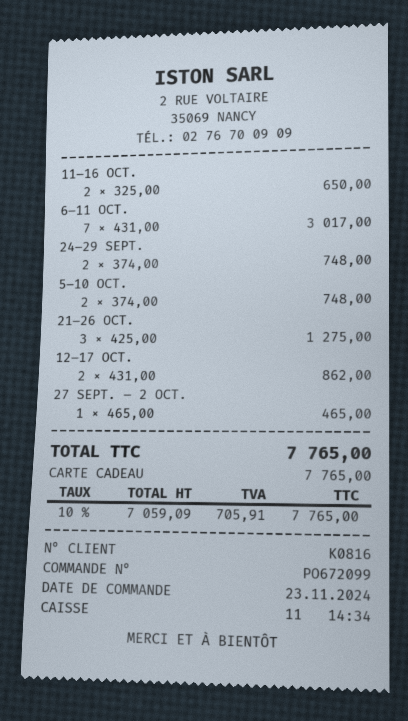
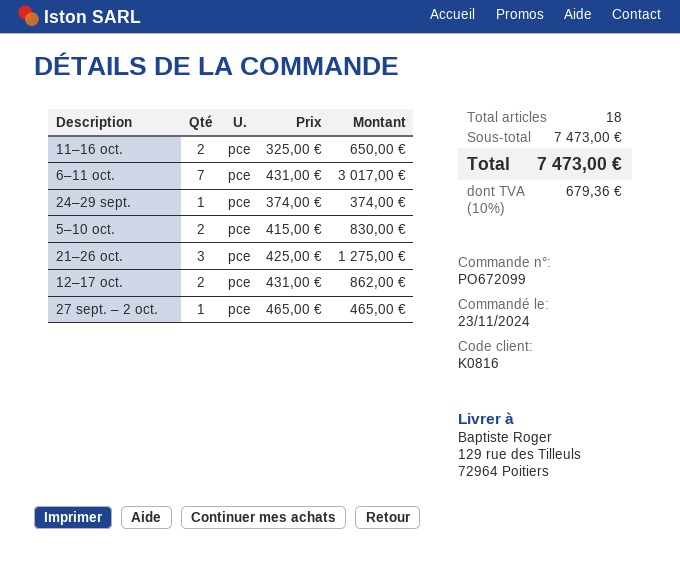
24–29 SEPT.: 2 x 374.00 = 748.00 -> 1 x 374.00 = 374.00
5–10 OCT.: 2 x 374.00 = 748.00 -> 2 x 415.00 = 830.00
tax: 10% = 705.91 -> 10% = 679.36
total: 7765.00 -> 7473.00

